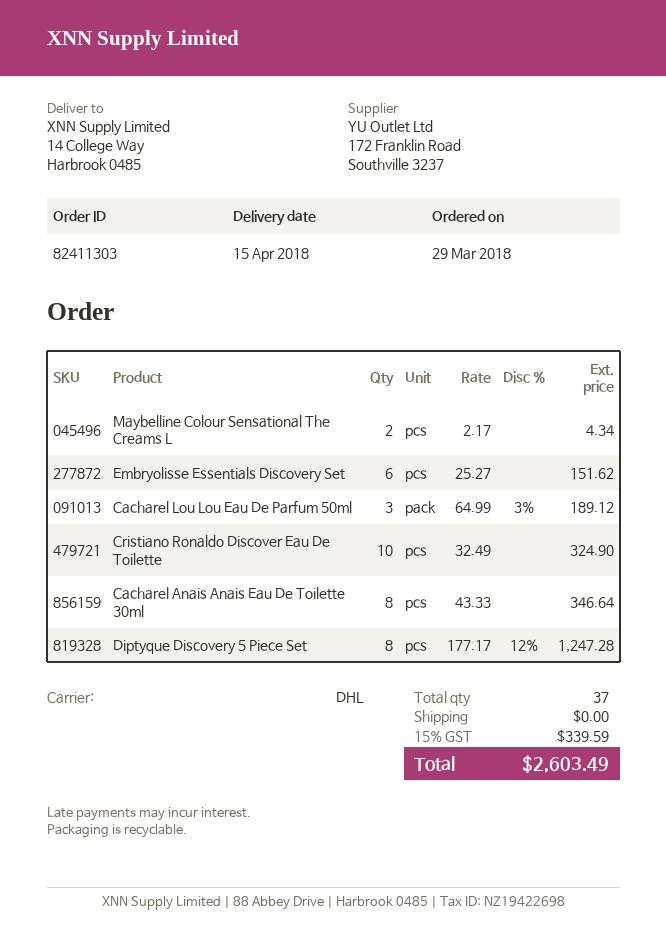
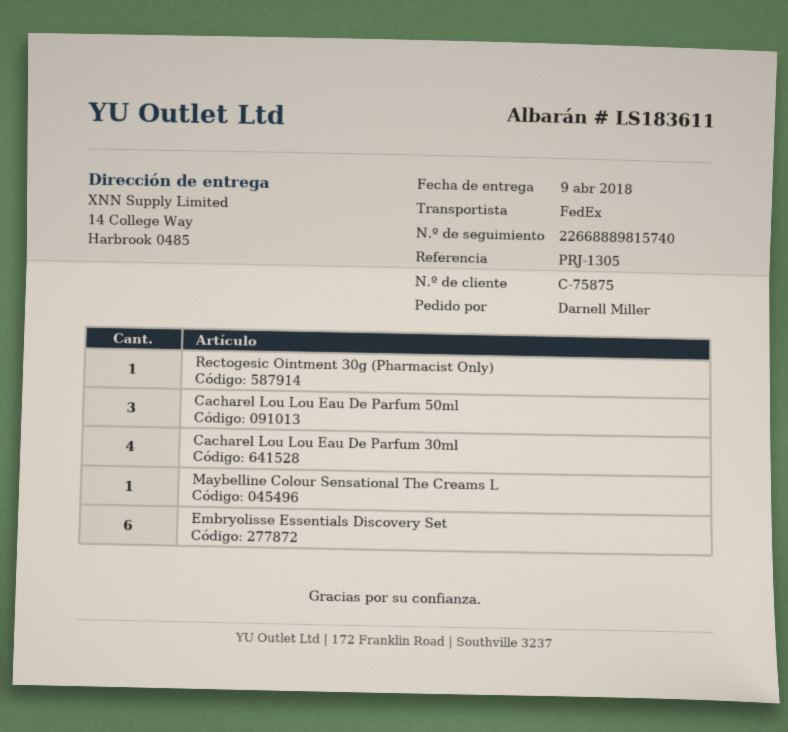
delivery date: 2018-04-15 -> 2018-04-09
shipping method: DHL -> FedEx
Maybelline Colour Sensational The Creams L: 2 -> 1
Cristiano Ronaldo Discover Eau De Toilette: 10 -> none
Cacharel Anais Anais Eau De Toilette 30ml: 8 -> none
Diptyque Discovery 5 Piece Set: 8 -> none
Rectogesic Ointment 30g (Pharmacist Only): none -> 1
Cacharel Lou Lou Eau De Parfum 30ml: none -> 4

